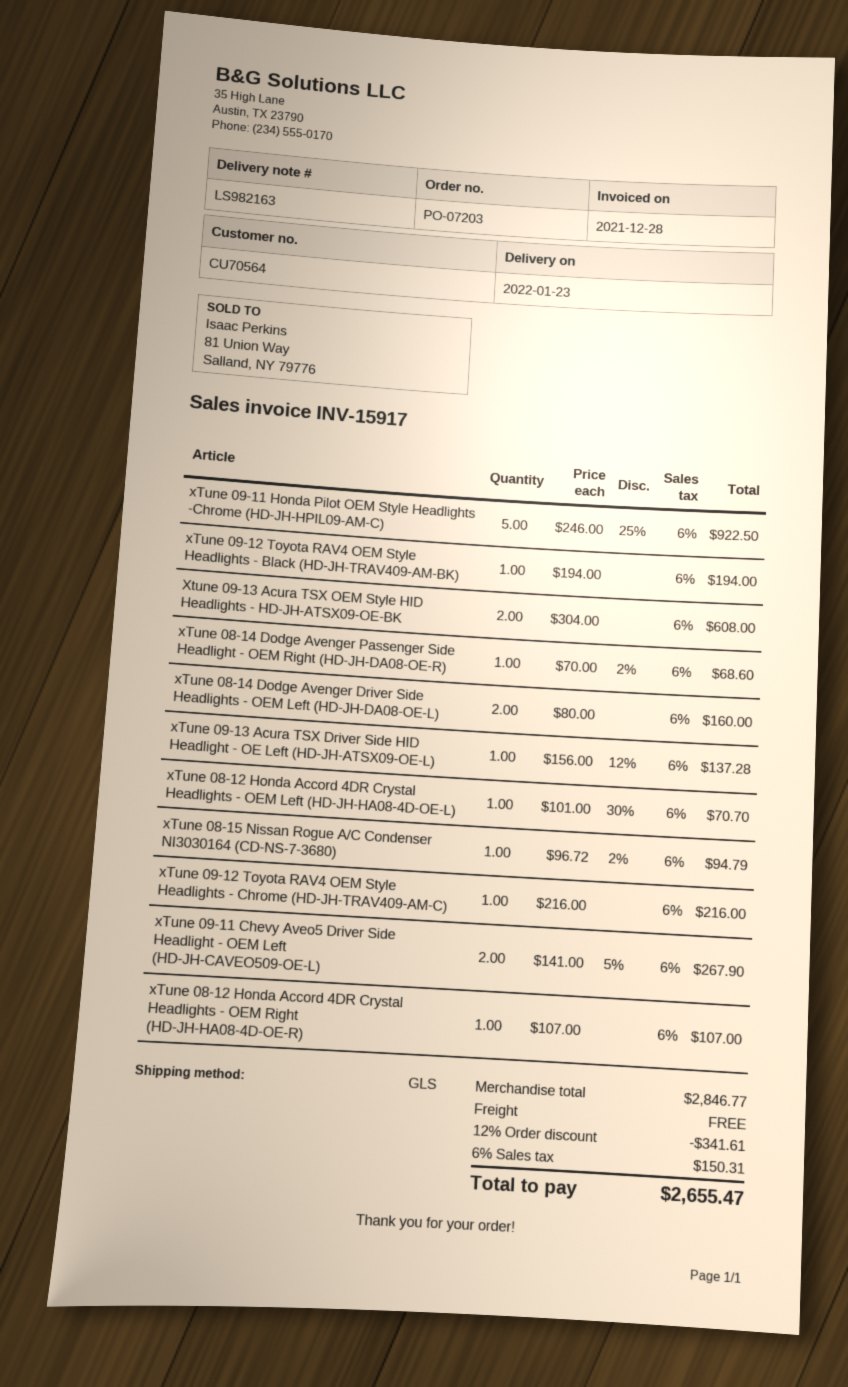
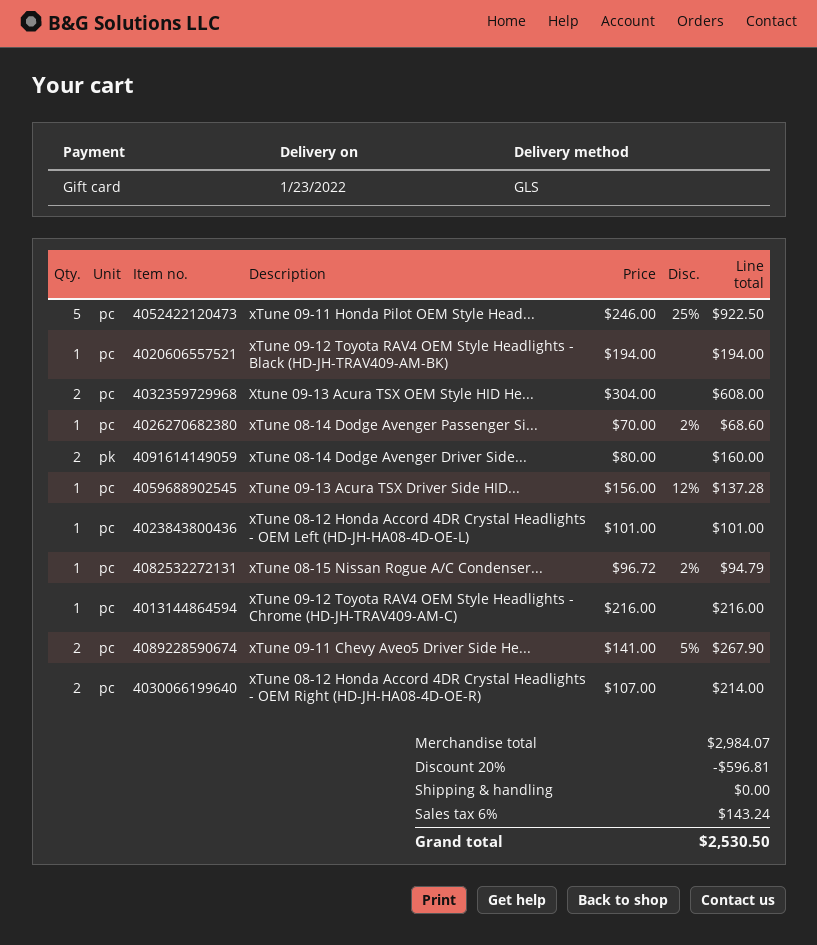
xTune 08-12 Honda Accord 4DR Crystal Headlights - OEM Left (HD-JH-HA08-4D-OE-L): 1 x 101.00 - 30% = 70.70 -> 1 x 101.00 = 101.00
xTune 08-12 Honda Accord 4DR Crystal Headlights - OEM Right (HD-JH-HA08-4D-OE-R): 1 x 107.00 = 107.00 -> 2 x 107.00 = 214.00
subtotal: 2846.77 -> 2984.07
discount: 12% = 341.61 -> 20% = 596.81
tax: 6% = 150.31 -> 6% = 143.24
total: 2655.47 -> 2530.50

